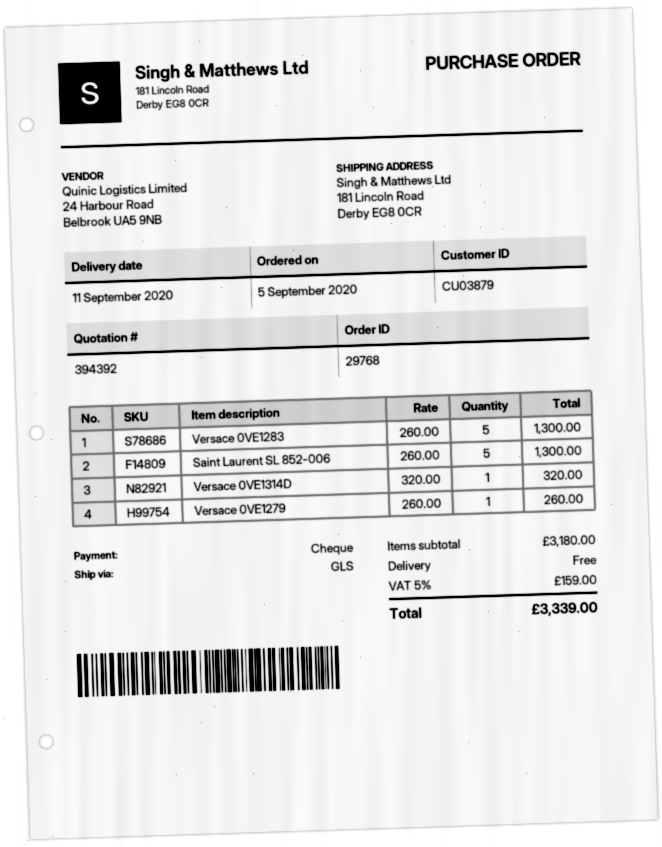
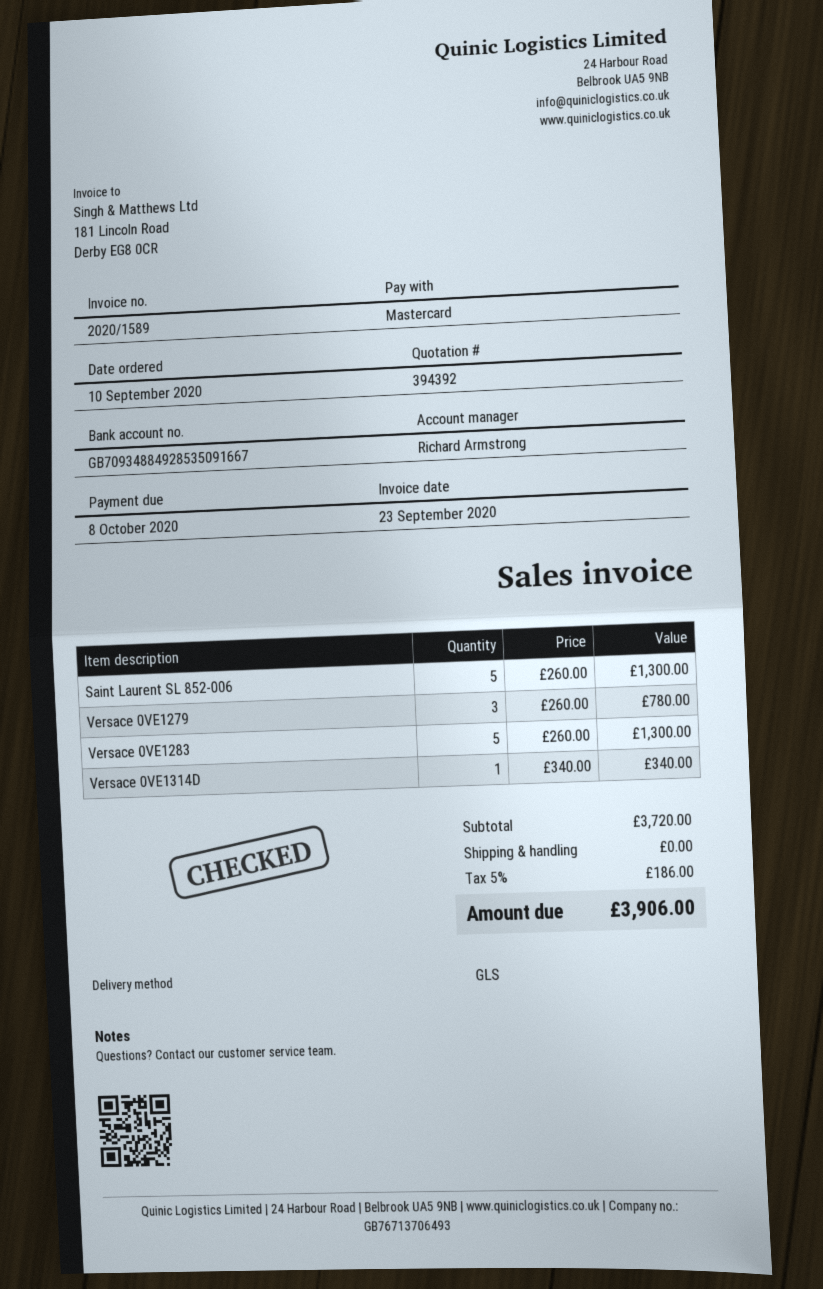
order date: 2020-09-05 -> 2020-09-10
payment method: cheque -> Mastercard
Versace 0VE1314D: 1 x 320.00 = 320.00 -> 1 x 340.00 = 340.00
Versace 0VE1279: 1 x 260.00 = 260.00 -> 3 x 260.00 = 780.00
subtotal: 3180.00 -> 3720.00
tax: 5% = 159.00 -> 5% = 186.00
total: 3339.00 -> 3906.00

